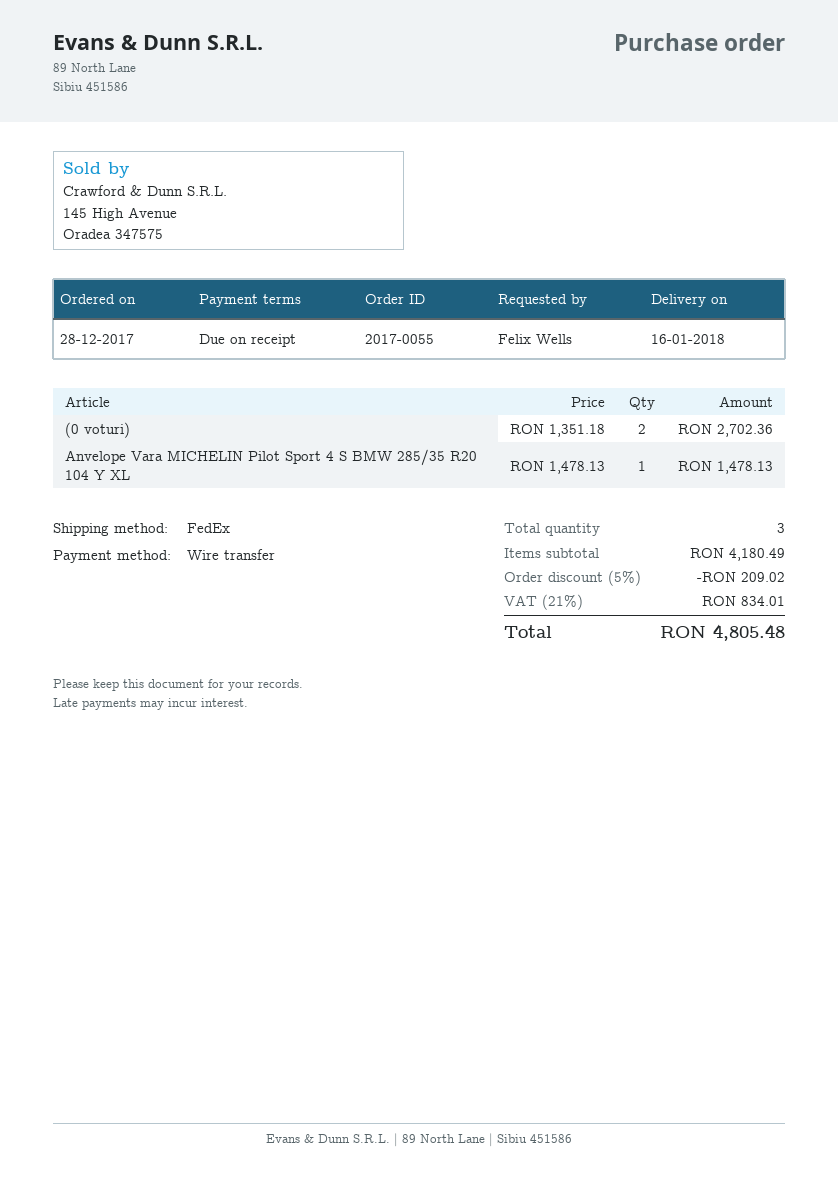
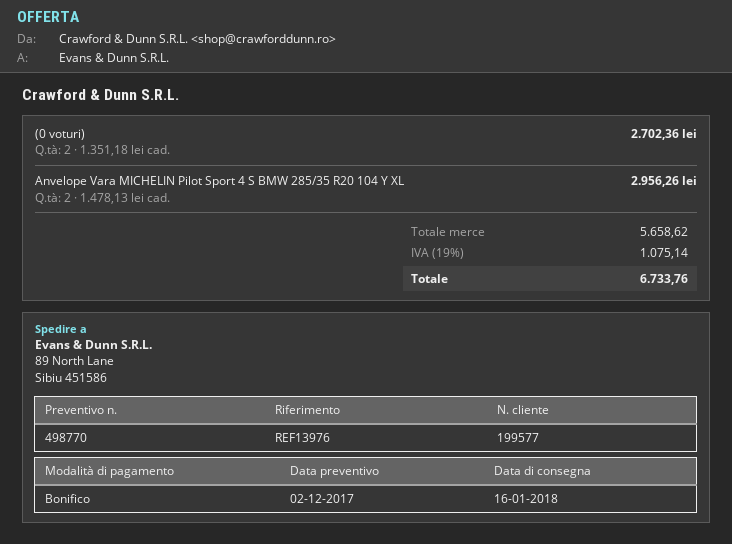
Anvelope Vara MICHELIN Pilot Sport 4 S BMW 285/35 R20 104 Y XL: 1 x 1478.13 = 1478.13 -> 2 x 1478.13 = 2956.26
subtotal: 4180.49 -> 5658.62
discount: 5% = 209.02 -> none
tax: 21% = 834.01 -> 19% = 1075.14
total: 4805.48 -> 6733.76

